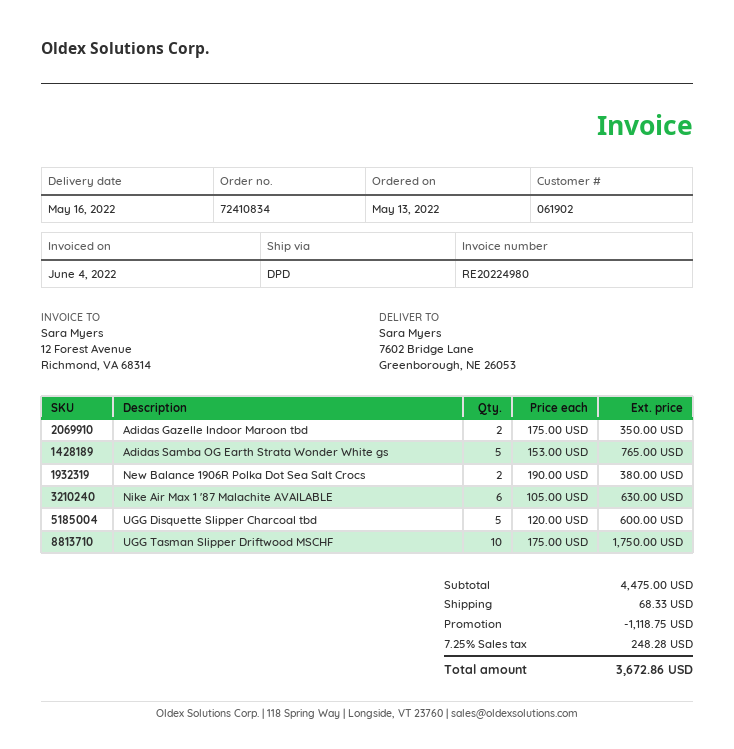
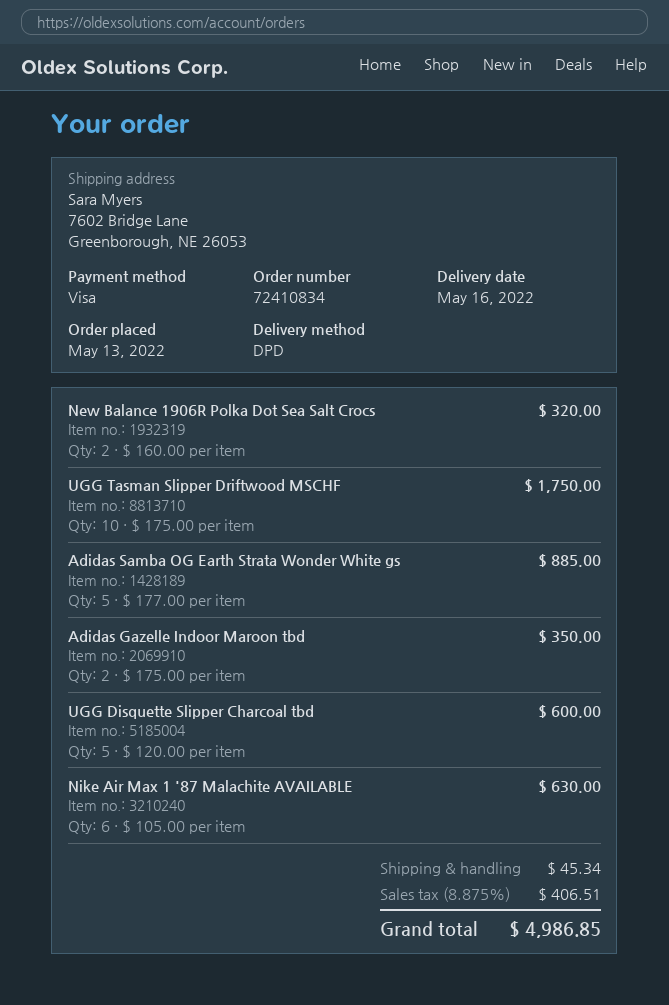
Adidas Samba OG Earth Strata Wonder White gs: 5 x 153.00 = 765.00 -> 5 x 177.00 = 885.00
New Balance 1906R Polka Dot Sea Salt Crocs: 2 x 190.00 = 380.00 -> 2 x 160.00 = 320.00
discount: 1118.75 -> none
shipping: 68.33 -> 45.34
tax: 7.25% = 248.28 -> 8.875% = 406.51
total: 3672.86 -> 4986.85

